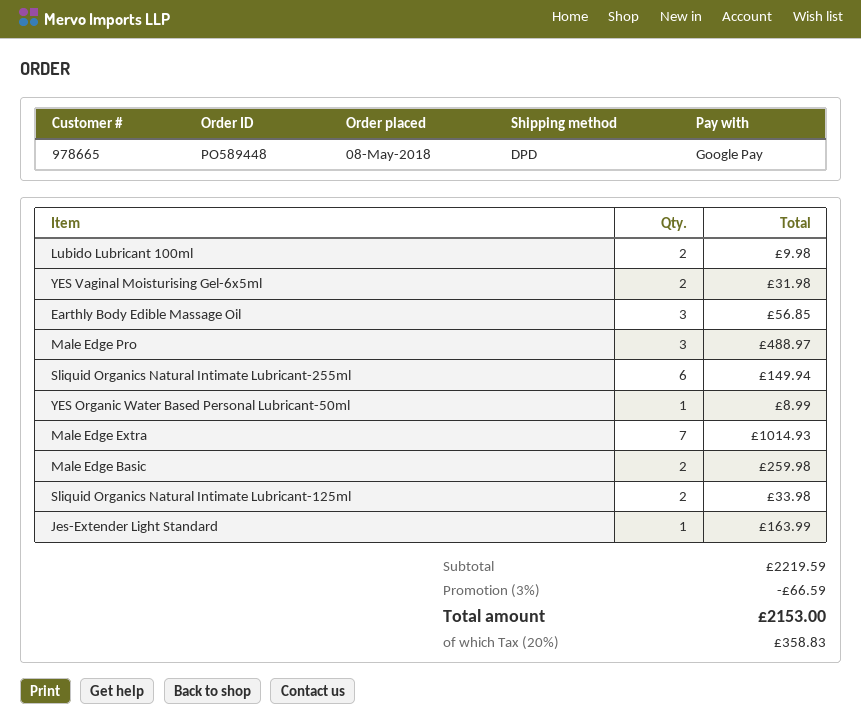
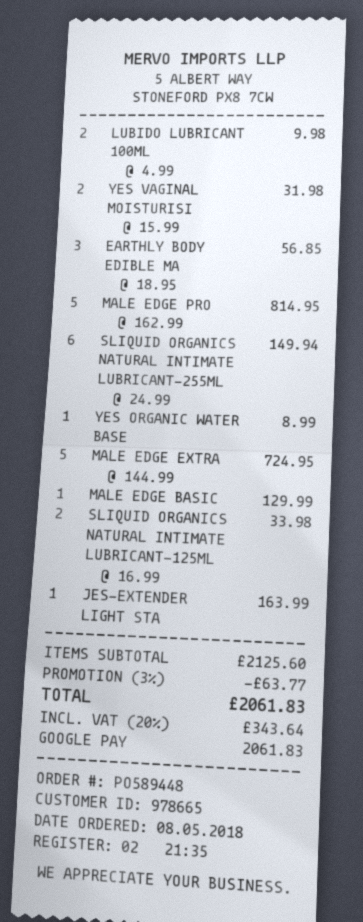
Male Edge Pro: 3 for 488.97 -> 5 for 814.95
Male Edge Extra: 7 for 1014.93 -> 5 for 724.95
Male Edge Basic: 2 for 259.98 -> 1 for 129.99
subtotal: 2219.59 -> 2125.60
discount: 3% = 66.59 -> 3% = 63.77
tax: 20% = 358.83 -> 20% = 343.64
total: 2153.00 -> 2061.83

